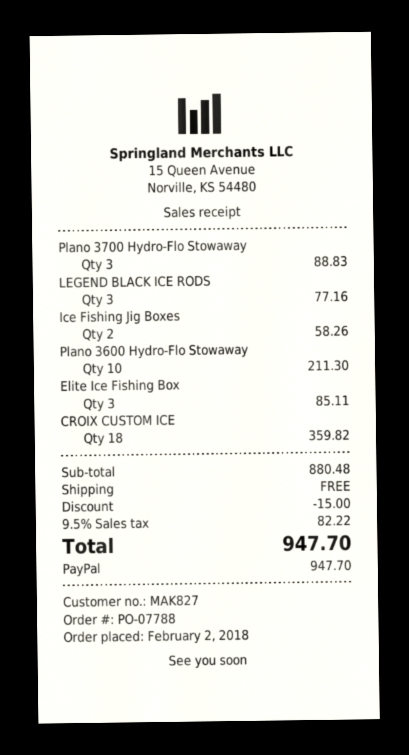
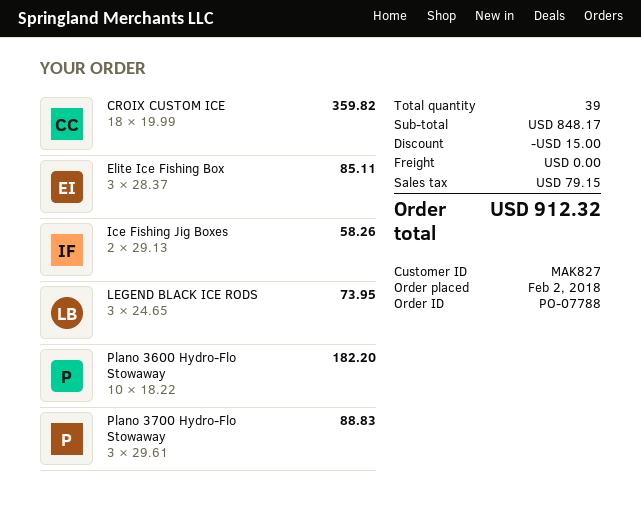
LEGEND BLACK ICE RODS: 3 for 77.16 -> 3 for 73.95
Plano 3600 Hydro-Flo Stowaway: 10 for 211.30 -> 10 for 182.20
subtotal: 880.48 -> 848.17
tax: 82.22 -> 79.15
total: 947.70 -> 912.32

